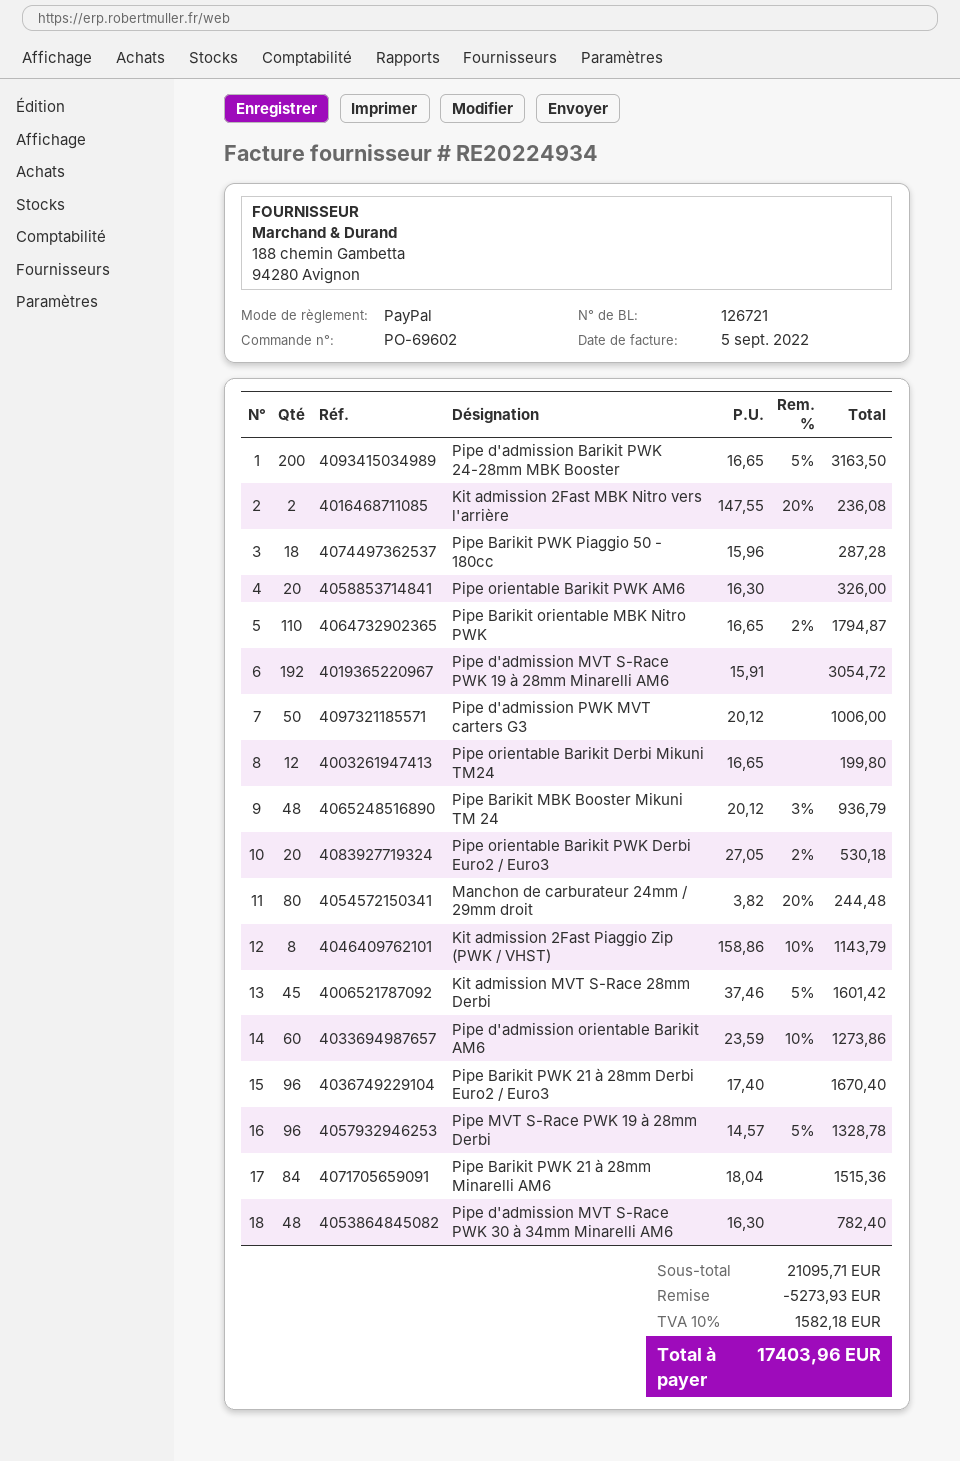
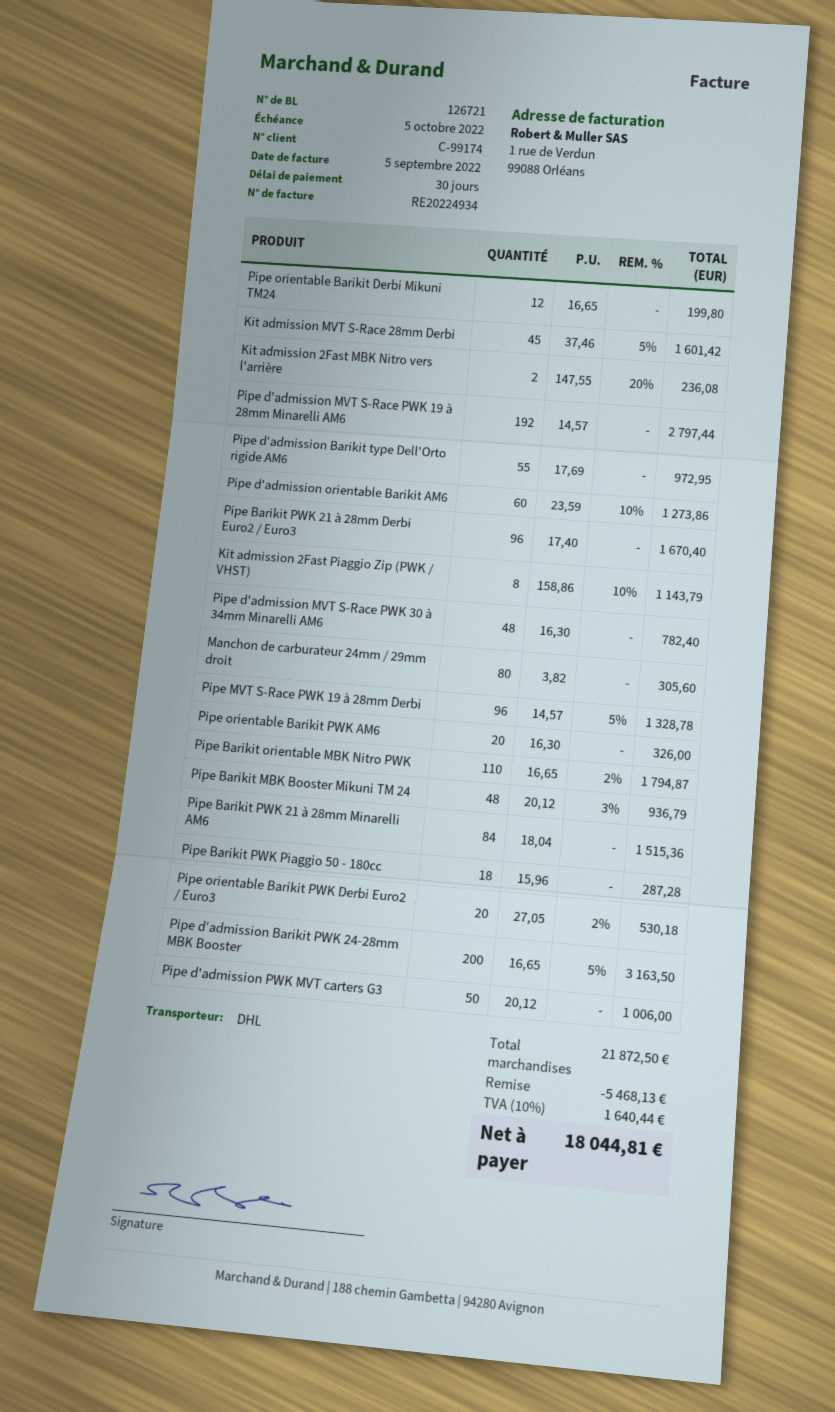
Pipe d'admission MVT S-Race PWK 19 à 28mm Minarelli AM6: 192 x 15.91 = 3054.72 -> 192 x 14.57 = 2797.44
Manchon de carburateur 24mm / 29mm droit: 80 x 3.82 - 20% = 244.48 -> 80 x 3.82 = 305.60
Pipe d'admission Barikit type Dell'Orto rigide AM6: none -> 55 x 17.69 = 972.95
subtotal: 21095.71 -> 21872.50
discount: 5273.93 -> 5468.13
tax: 10% = 1582.18 -> 10% = 1640.44
total: 17403.96 -> 18044.81

